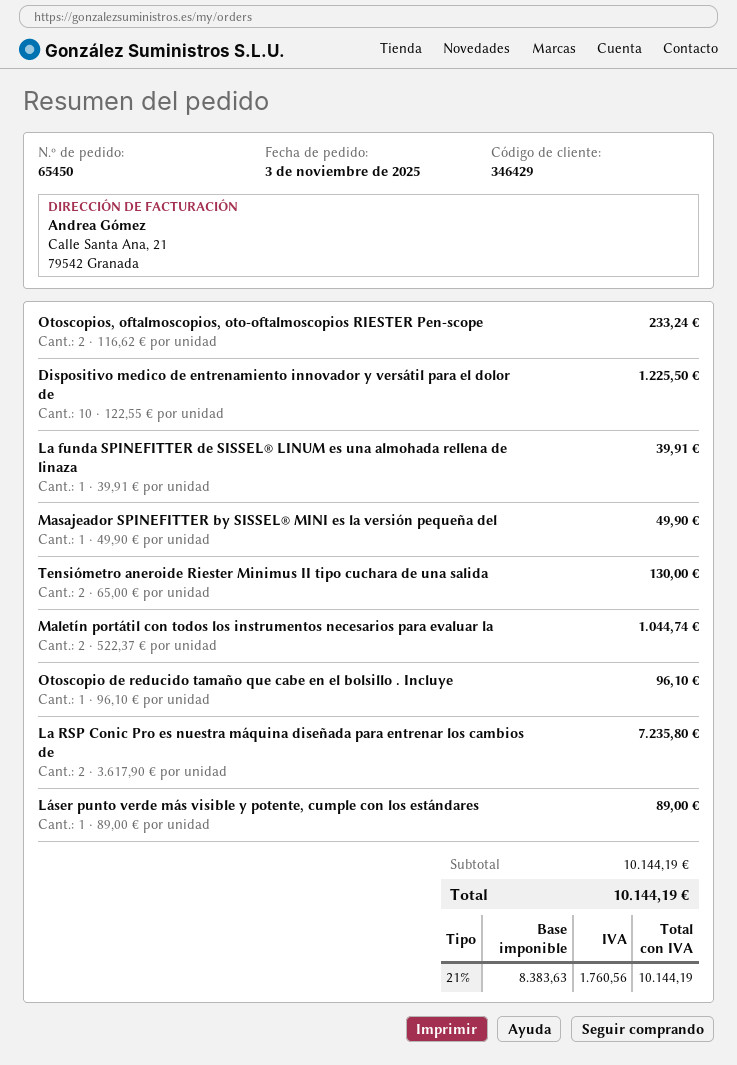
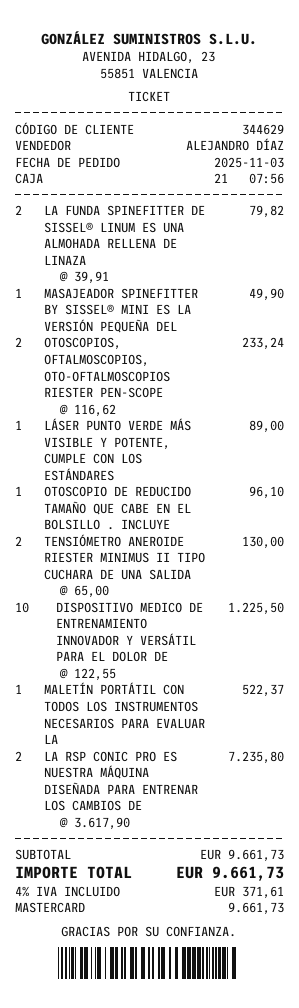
customer number: 346429 -> 344629
La funda SPINEFITTER de SISSEL® LINUM es una almohada rellena de linaza: 1 x 39.91 = 39.91 -> 2 x 39.91 = 79.82
Maletín portátil con todos los instrumentos necesarios para evaluar la: 2 x 522.37 = 1044.74 -> 1 x 522.37 = 522.37
subtotal: 10144.19 -> 9661.73
tax: 21% = 1760.56 -> 4% = 371.61
total: 10144.19 -> 9661.73

